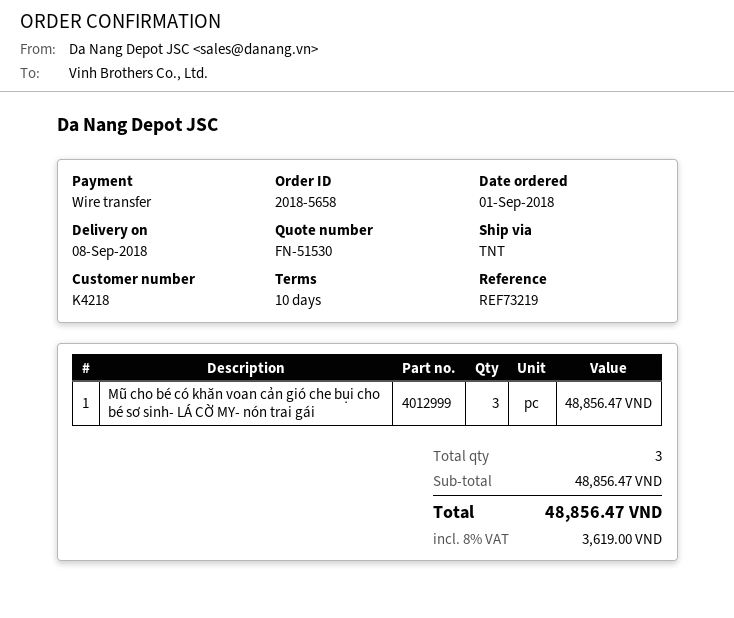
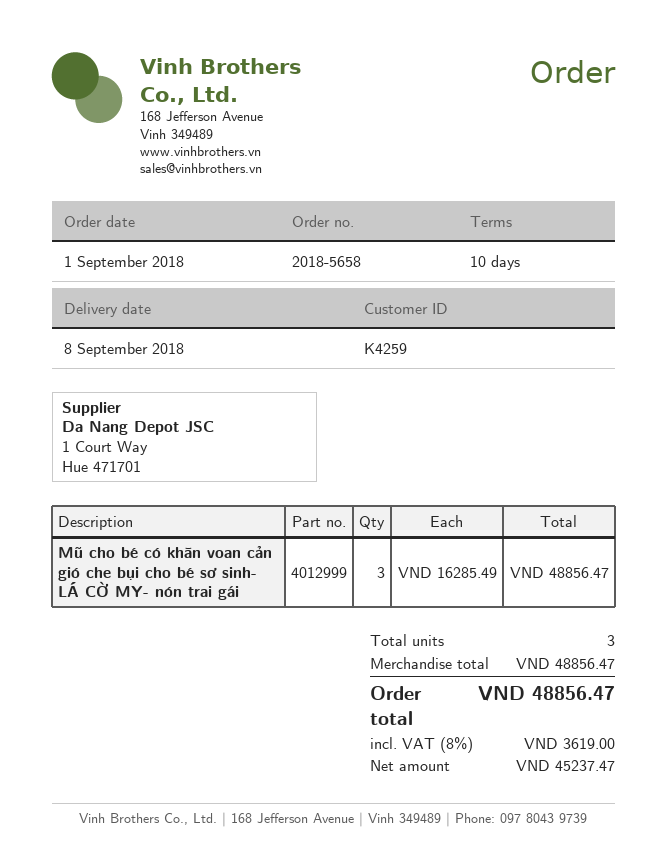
customer number: K4218 -> K4259

